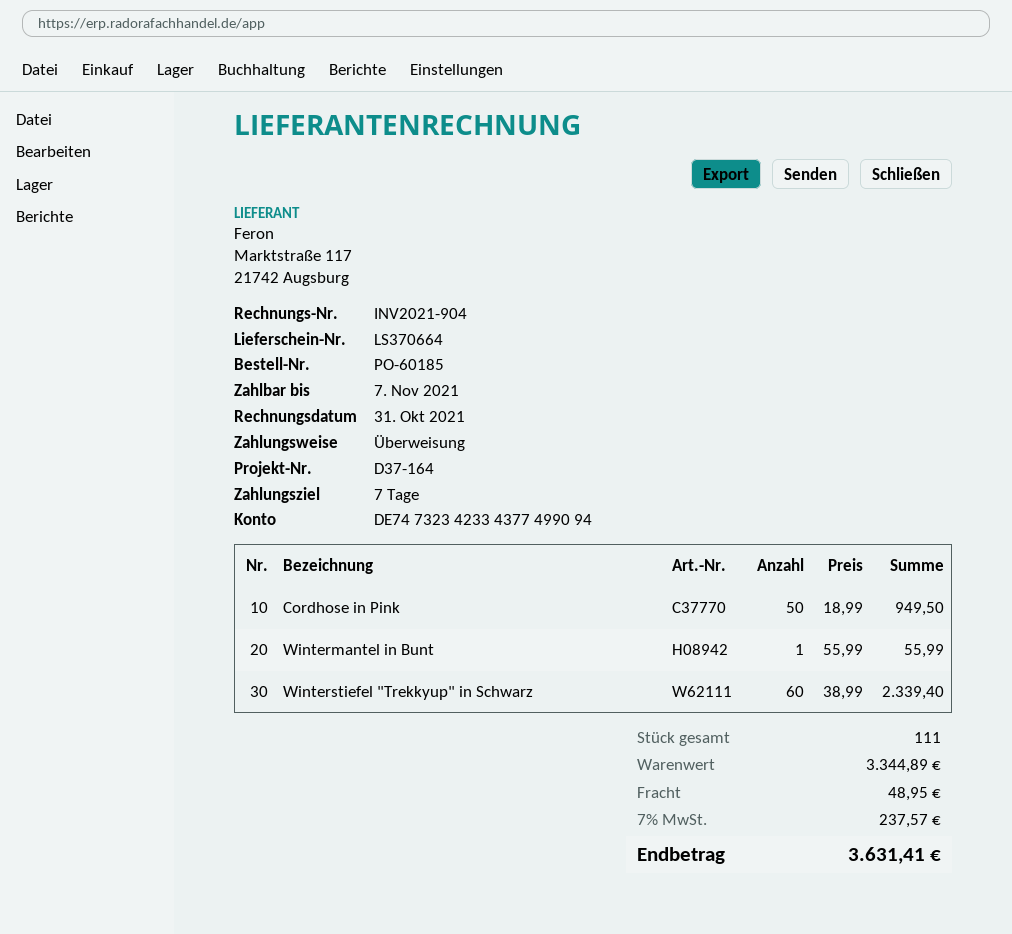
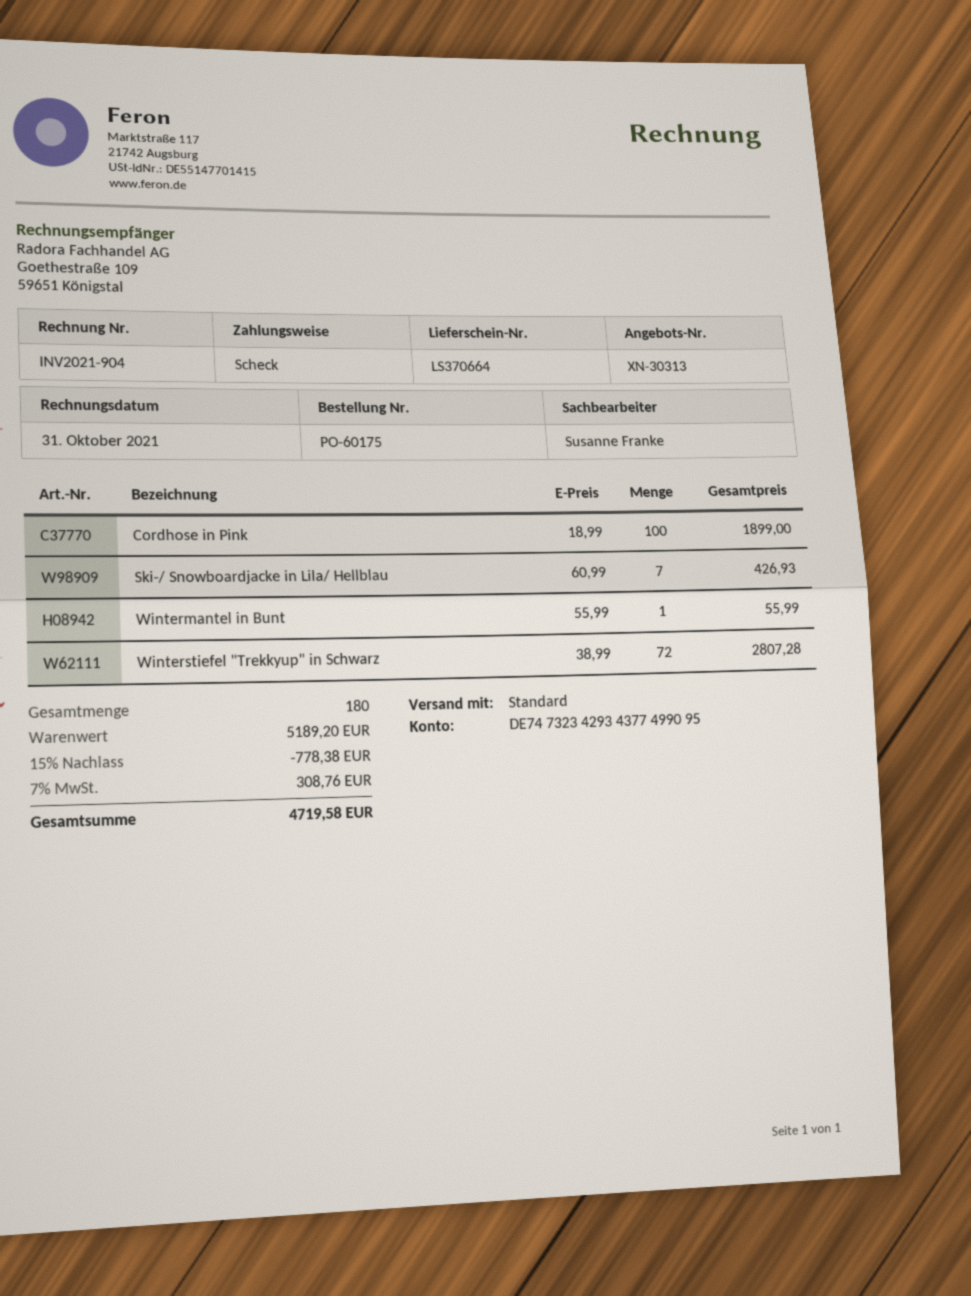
order number: PO-60185 -> PO-60175
payment method: bank transfer -> cheque
bank account: DE74732342334377499094 -> DE74732342934377499095
Cordhose in Pink: 50 x 18.99 = 949.50 -> 100 x 18.99 = 1899.00
Winterstiefel "Trekkyup" in Schwarz: 60 x 38.99 = 2339.40 -> 72 x 38.99 = 2807.28
Ski-/ Snowboardjacke in Lila/ Hellblau: none -> 7 x 60.99 = 426.93
total quantity: 111 -> 180
subtotal: 3344.89 -> 5189.20
discount: none -> 15% = 778.38
shipping: 48.95 -> none
tax: 7% = 237.57 -> 7% = 308.76
total: 3631.41 -> 4719.58

